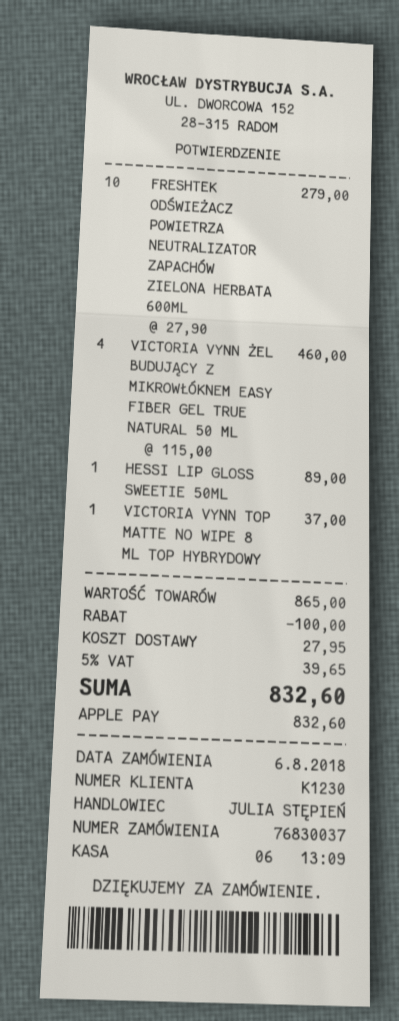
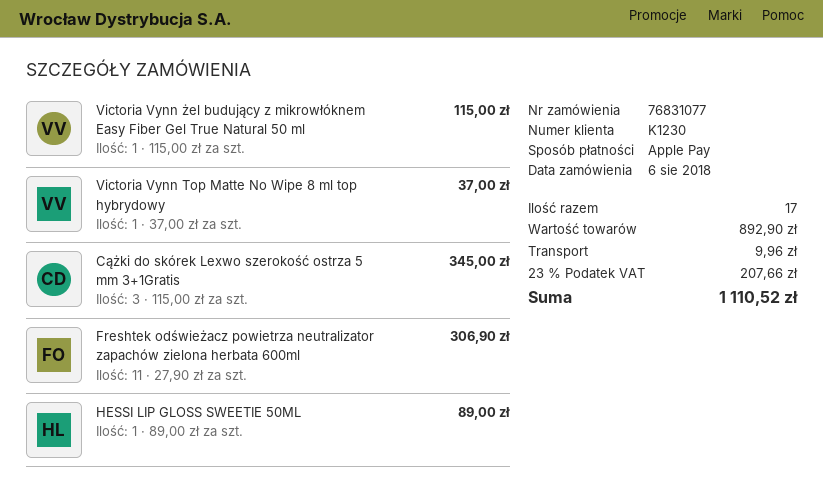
order number: 76830037 -> 76831077
FRESHTEK ODŚWIEŻACZ POWIETRZA NEUTRALIZATOR ZAPACHÓW ZIELONA HERBATA 600ML: 10 x 27.90 = 279.00 -> 11 x 27.90 = 306.90
VICTORIA VYNN ŻEL BUDUJĄCY Z MIKROWŁÓKNEM EASY FIBER GEL TRUE NATURAL 50 ML: 4 x 115.00 = 460.00 -> 1 x 115.00 = 115.00
Cążki do skórek Lexwo szerokość ostrza 5 mm 3+1Gratis: none -> 3 x 115.00 = 345.00
subtotal: 865.00 -> 892.90
discount: 100.00 -> none
shipping: 27.95 -> 9.96
tax: 5% = 39.65 -> 23% = 207.66
total: 832.60 -> 1110.52

